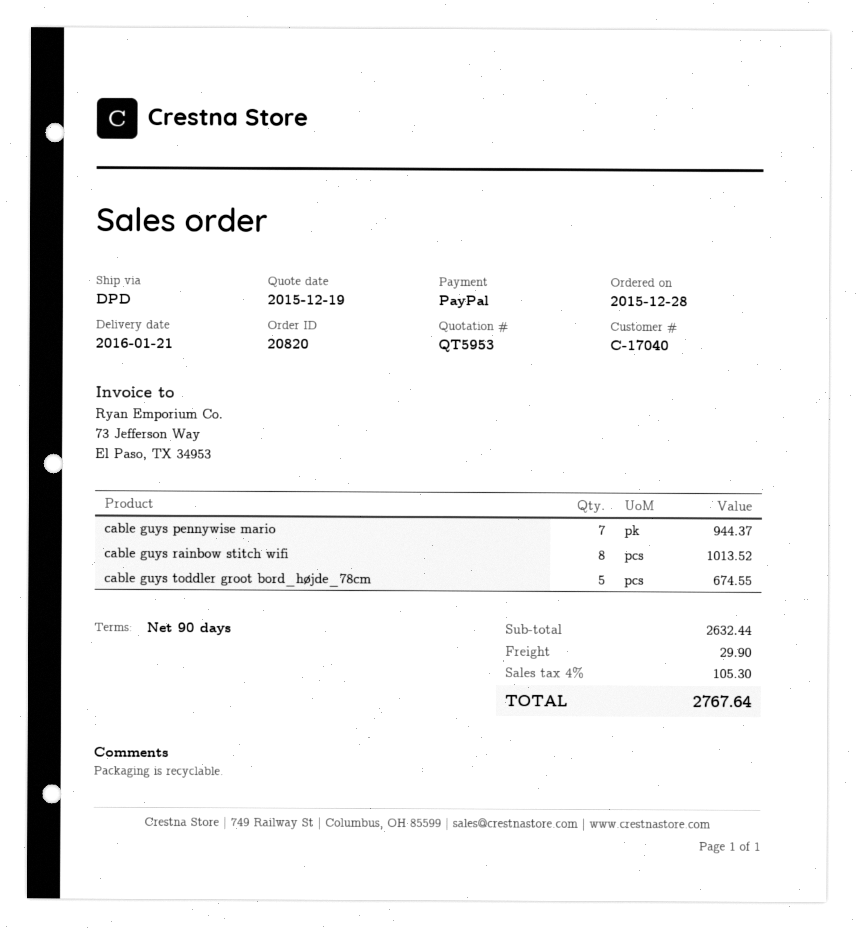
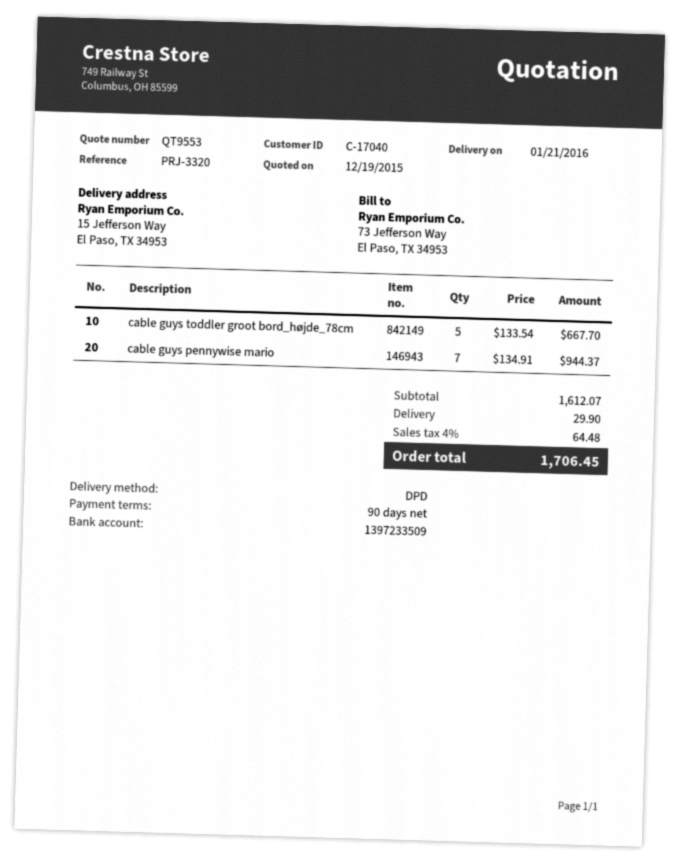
quote number: QT5953 -> QT9553
cable guys rainbow stitch wifi: 8 for 1013.52 -> none
cable guys toddler groot bord_højde_78cm: 5 for 674.55 -> 5 for 667.70
subtotal: 2632.44 -> 1612.07
tax: 4% = 105.30 -> 4% = 64.48
total: 2767.64 -> 1706.45

